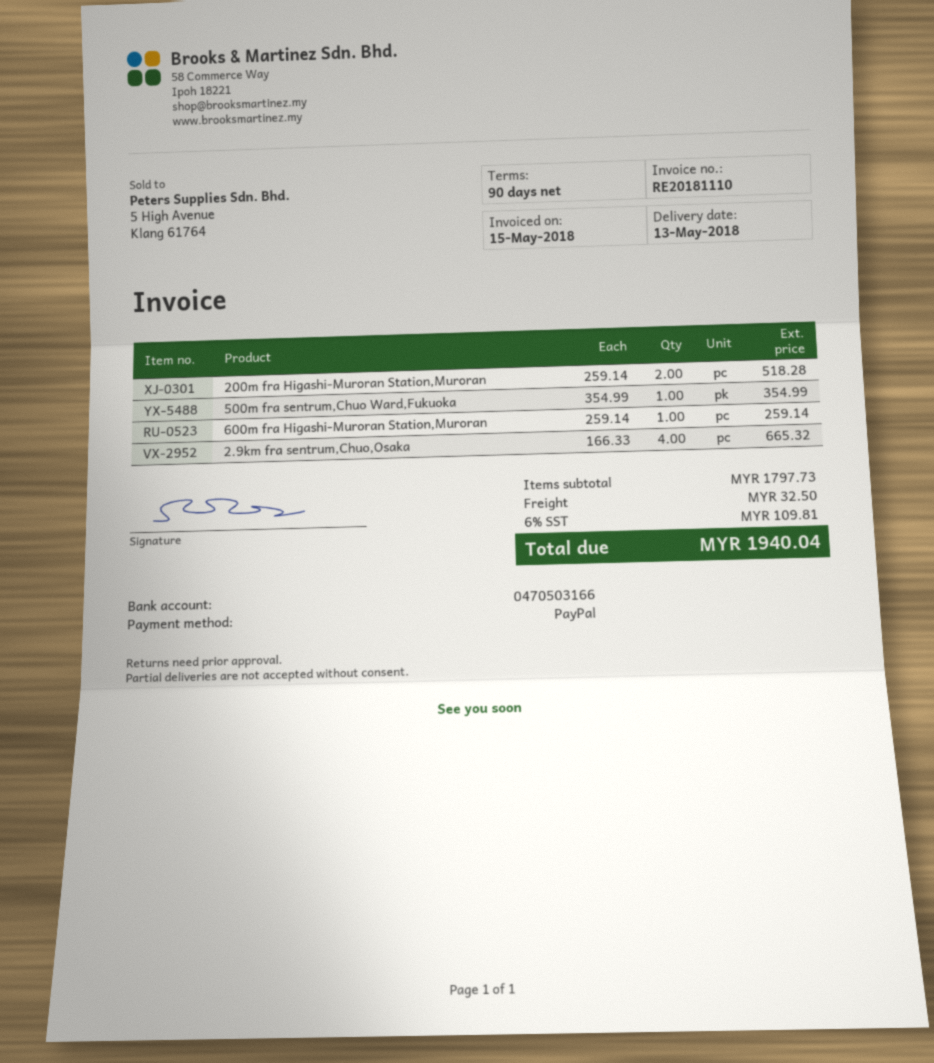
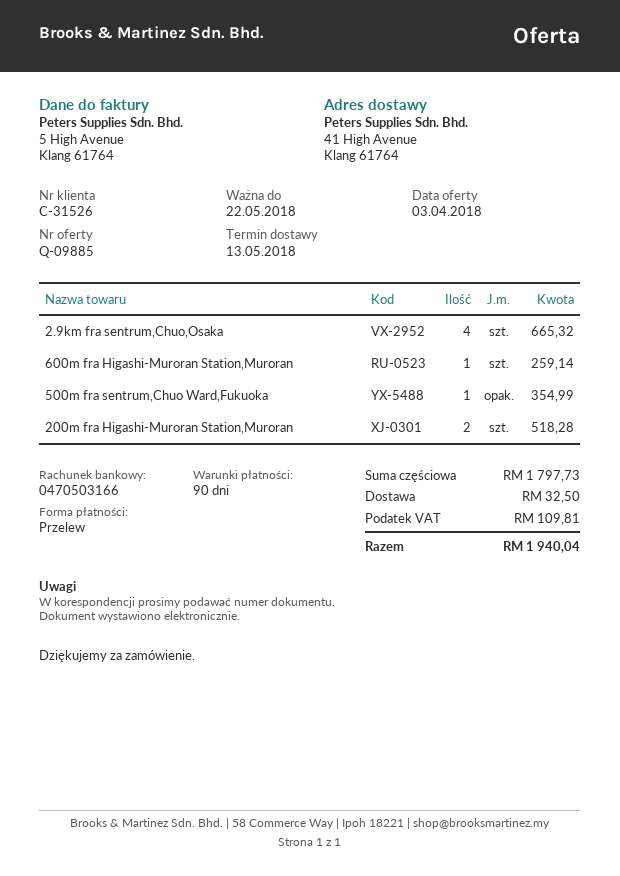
payment method: PayPal -> bank transfer

